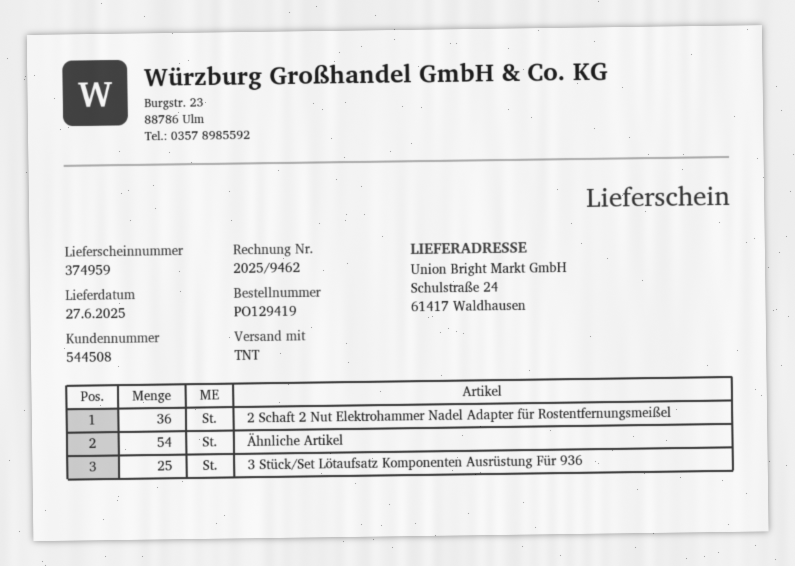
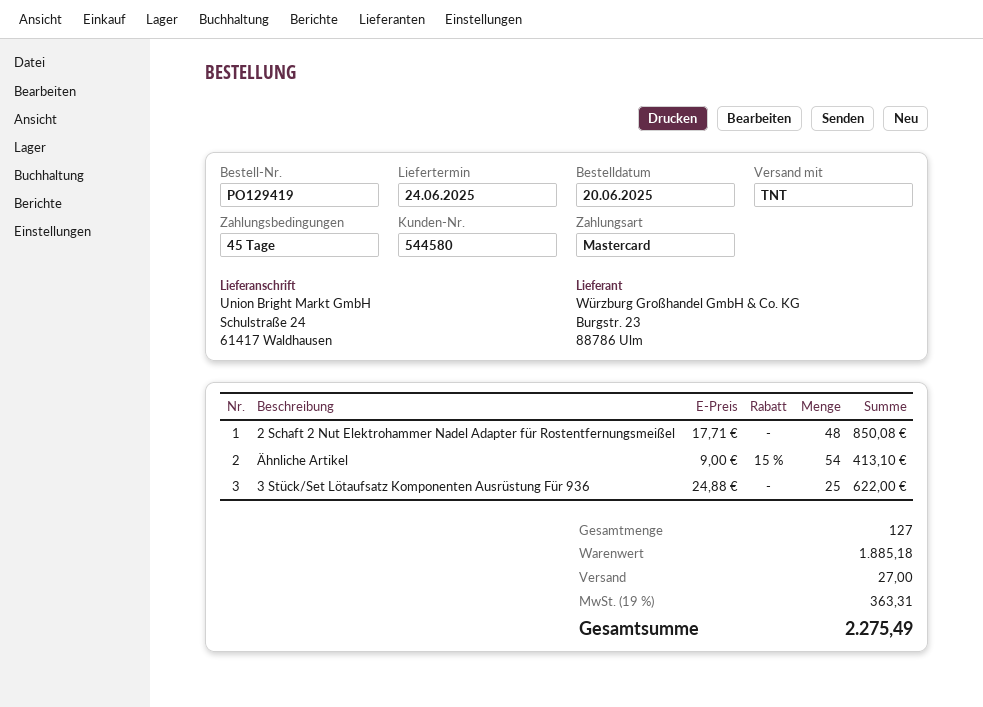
delivery date: 2025-06-27 -> 2025-06-24
customer number: 544508 -> 544580
2 Schaft 2 Nut Elektrohammer Nadel Adapter für Rostentfernungsmeißel: 36 -> 48

